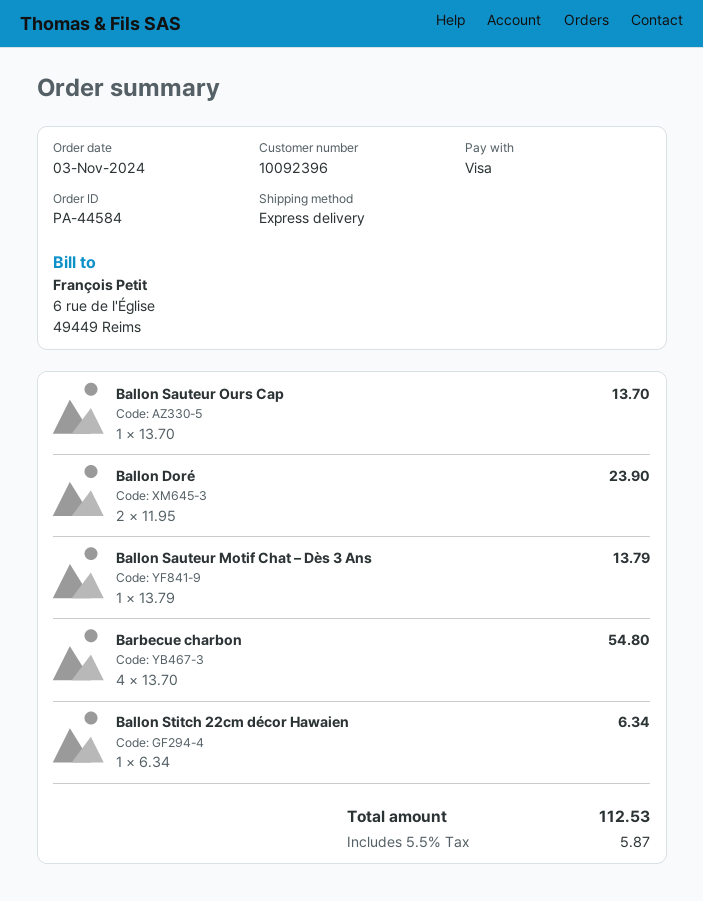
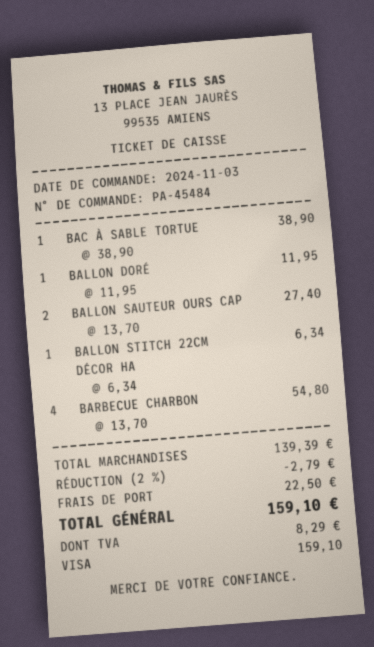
order number: PA-44584 -> PA-45484
Ballon Sauteur Ours Cap: 1 x 13.70 = 13.70 -> 2 x 13.70 = 27.40
Ballon Doré: 2 x 11.95 = 23.90 -> 1 x 11.95 = 11.95
Ballon Sauteur Motif Chat – Dès 3 Ans: 1 x 13.79 = 13.79 -> none
BAC À SABLE TORTUE: none -> 1 x 38.90 = 38.90
discount: none -> 2% = 2.79
shipping: none -> 22.50
tax: 5.87 -> 8.29
total: 112.53 -> 159.10

